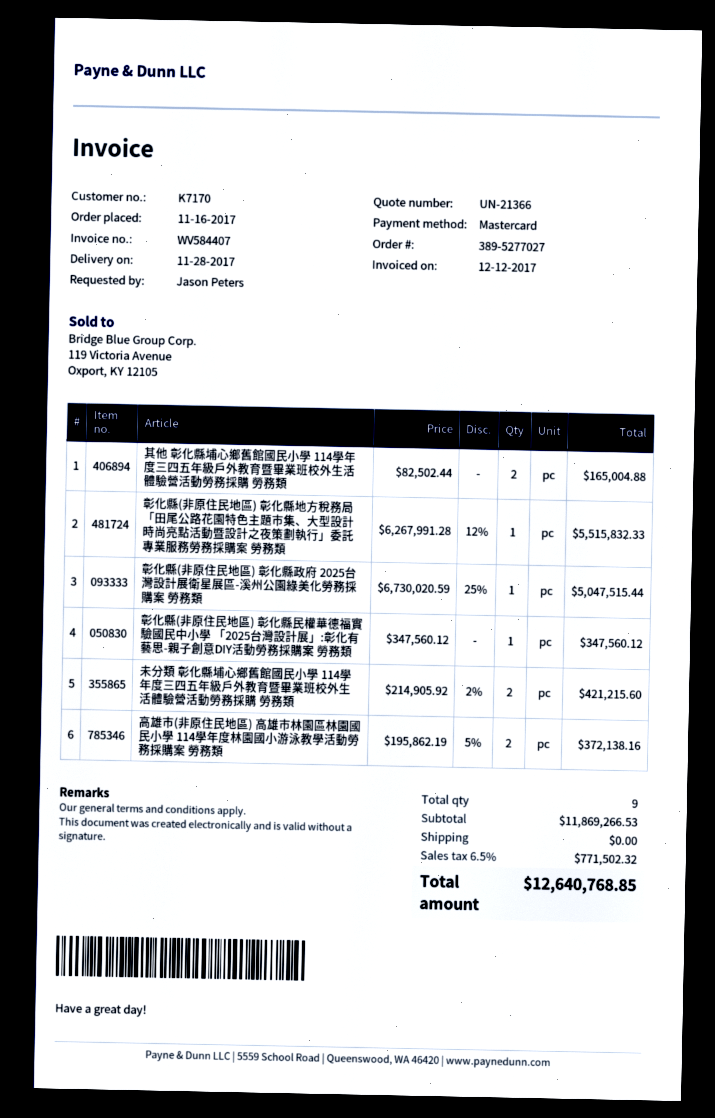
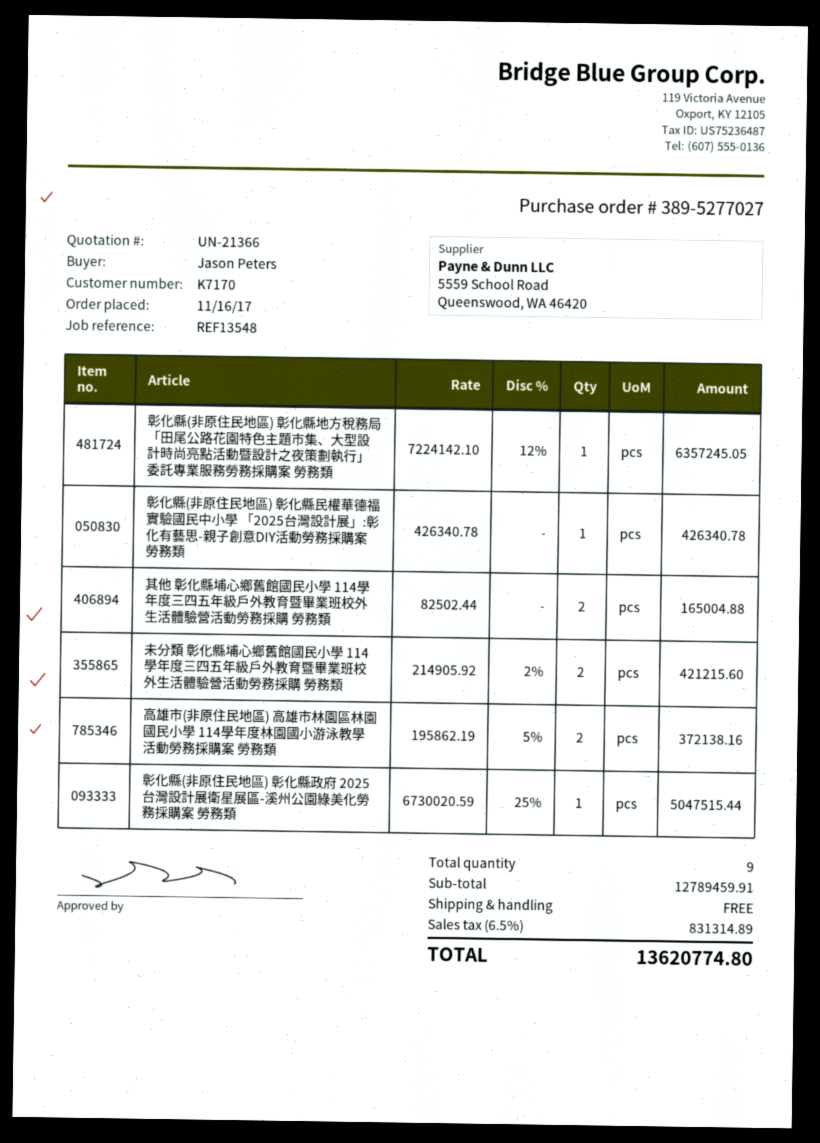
彰化縣(非原住民地區) 彰化縣地方稅務局 「田尾公路花園特色主題市集、大型設計時尚亮點活動暨設計之夜策劃執行」委託專業服務勞務採購案 勞務類: 1 x 6267991.28 - 12% = 5515832.33 -> 1 x 7224142.10 - 12% = 6357245.05
彰化縣(非原住民地區) 彰化縣民權華德福實驗國民中小學 「2025台灣設計展」:彰化有藝思-親子創意DIY活動勞務採購案 勞務類: 1 x 347560.12 = 347560.12 -> 1 x 426340.78 = 426340.78
subtotal: 11869266.53 -> 12789459.91
tax: 6.5% = 771502.32 -> 6.5% = 831314.89
total: 12640768.85 -> 13620774.80

